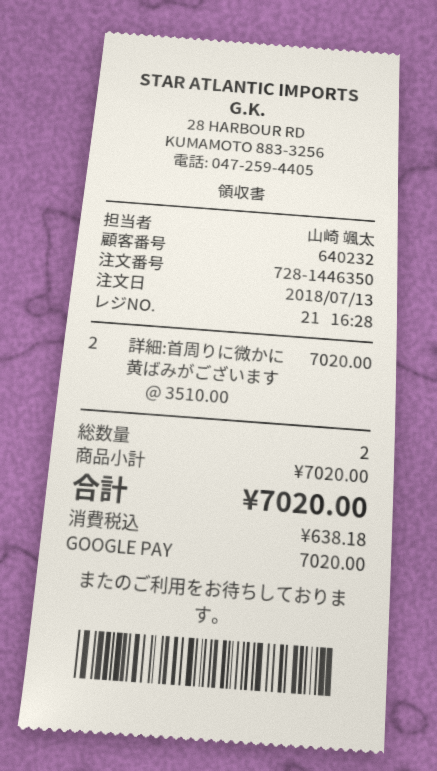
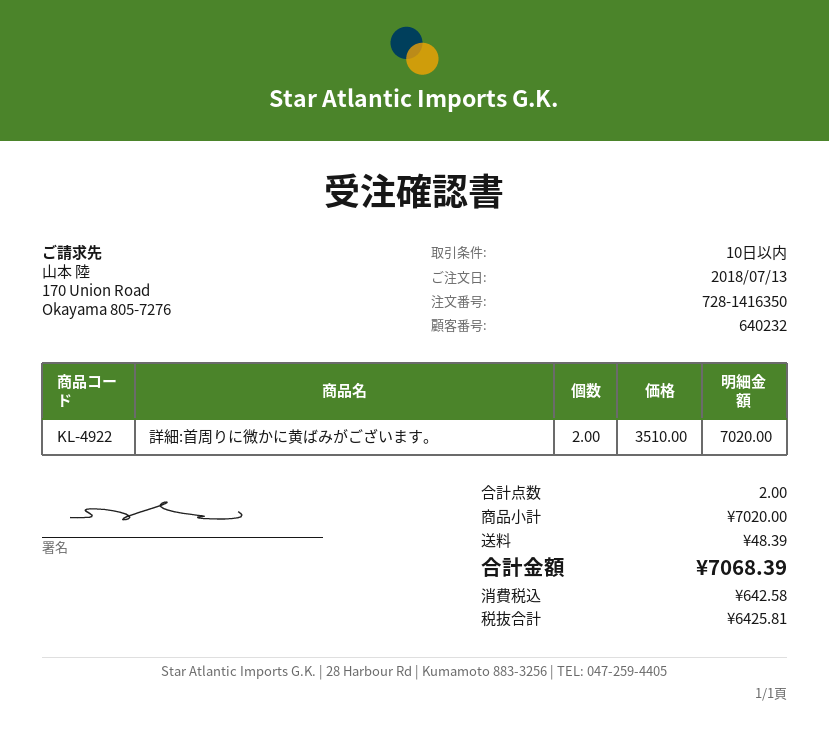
order number: 728-1446350 -> 728-1416350
shipping: none -> 48.39
tax: 638.18 -> 642.58
total: 7020.00 -> 7068.39

